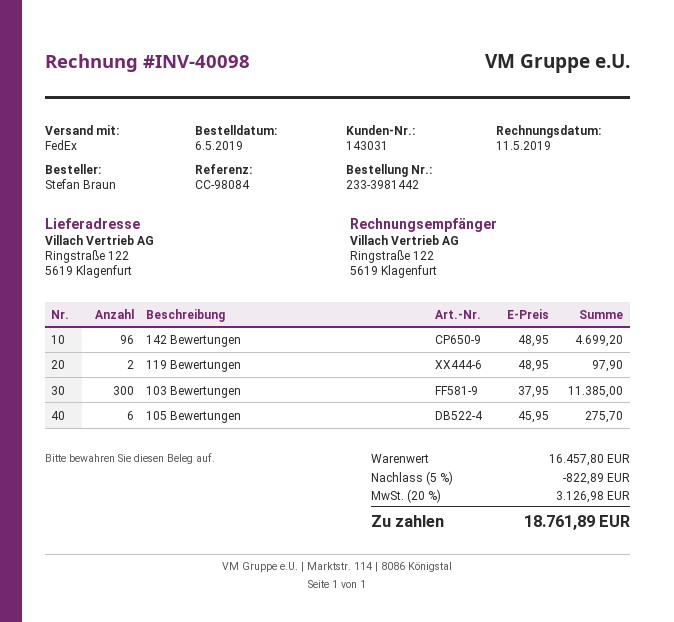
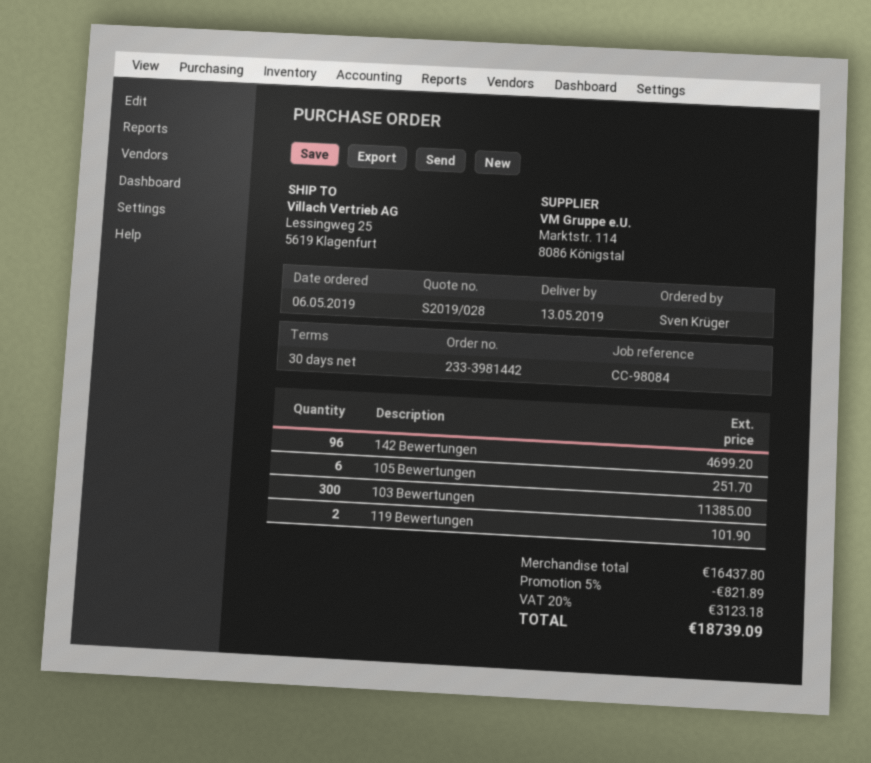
ordered by: Stefan Braun -> Sven Krüger
ship to: Ringstraße 122, 5619 Klagenfurt -> Lessingweg 25, 5619 Klagenfurt
119 Bewertungen: 2 for 97.90 -> 2 for 101.90
105 Bewertungen: 6 for 275.70 -> 6 for 251.70
subtotal: 16457.80 -> 16437.80
discount: 5% = 822.89 -> 5% = 821.89
tax: 20% = 3126.98 -> 20% = 3123.18
total: 18761.89 -> 18739.09

